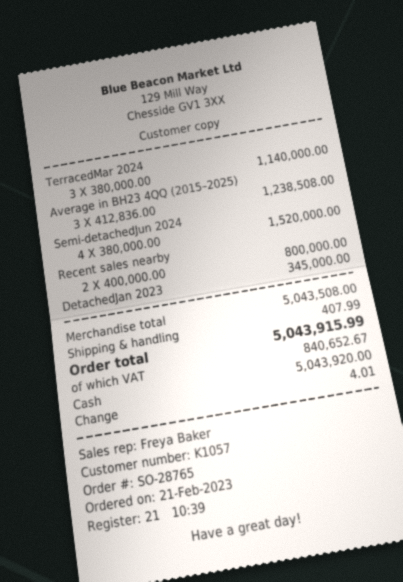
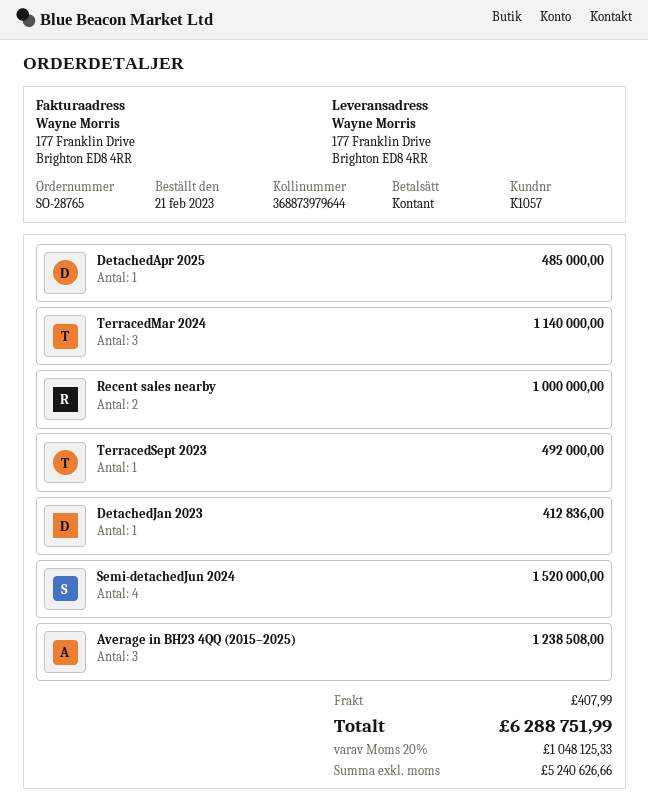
Recent sales nearby: 2 for 800000.00 -> 2 for 1000000.00
DetachedJan 2023: 1 for 345000.00 -> 1 for 412836.00
DetachedApr 2025: none -> 1 for 485000.00
TerracedSept 2023: none -> 1 for 492000.00
tax: 840652.67 -> 1048125.33
total: 5043915.99 -> 6288751.99

